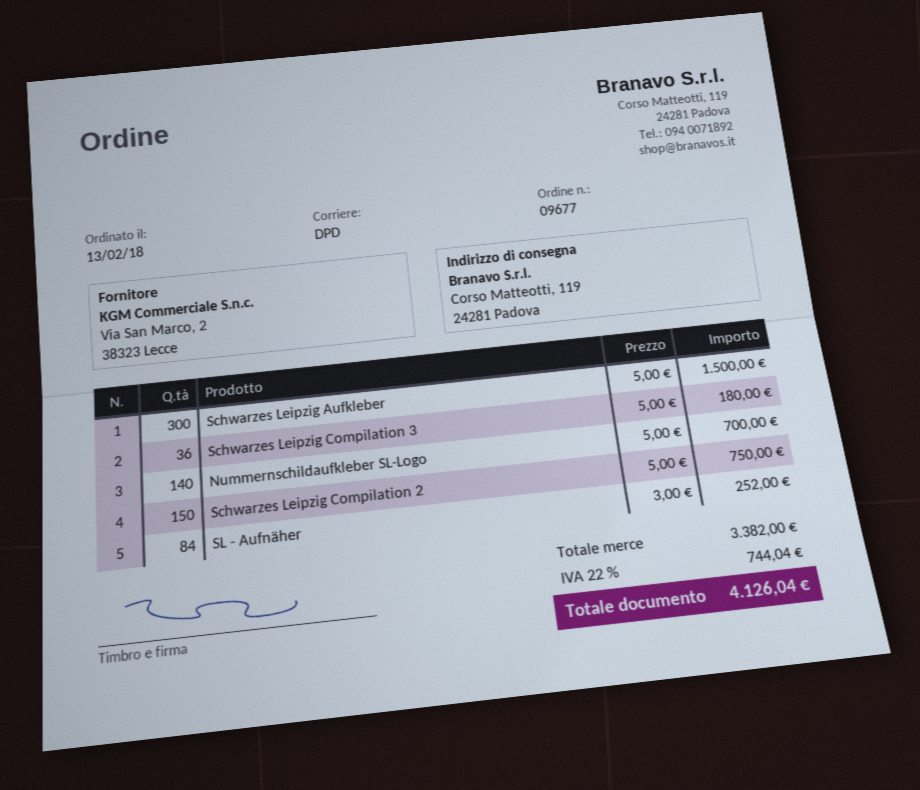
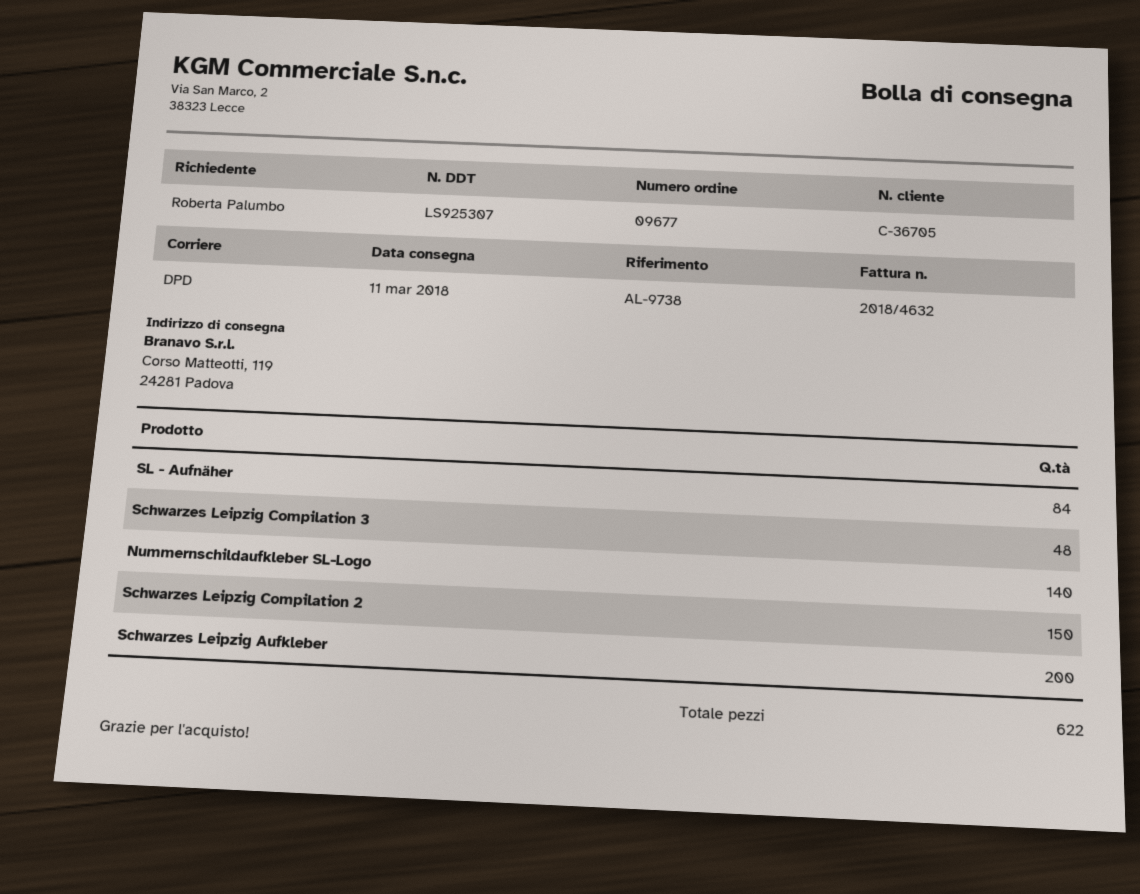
Schwarzes Leipzig Aufkleber: 300 -> 200
Schwarzes Leipzig Compilation 3: 36 -> 48

